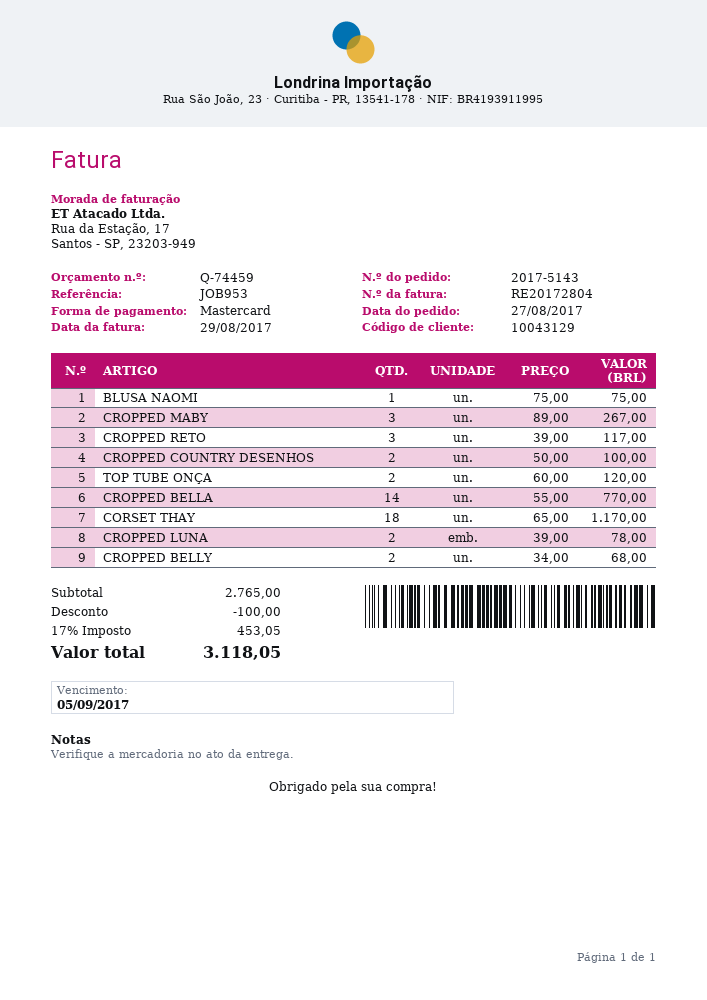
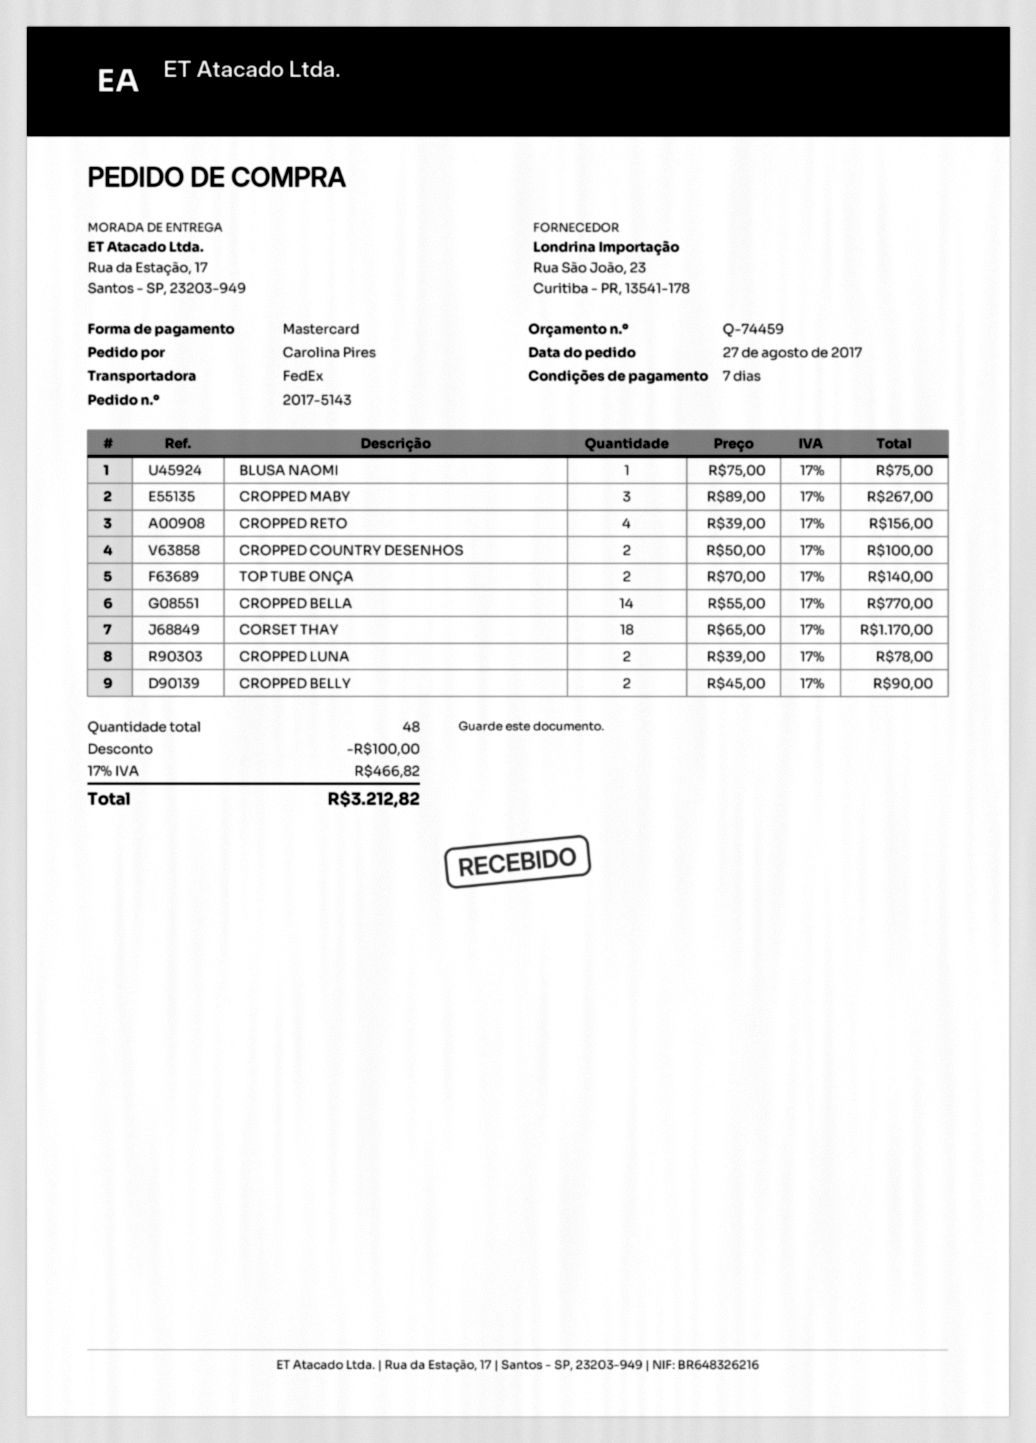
CROPPED RETO: 3 x 39.00 = 117.00 -> 4 x 39.00 = 156.00
TOP TUBE ONÇA: 2 x 60.00 = 120.00 -> 2 x 70.00 = 140.00
CROPPED BELLY: 2 x 34.00 = 68.00 -> 2 x 45.00 = 90.00
tax: 17% = 453.05 -> 17% = 466.82
total: 3118.05 -> 3212.82

